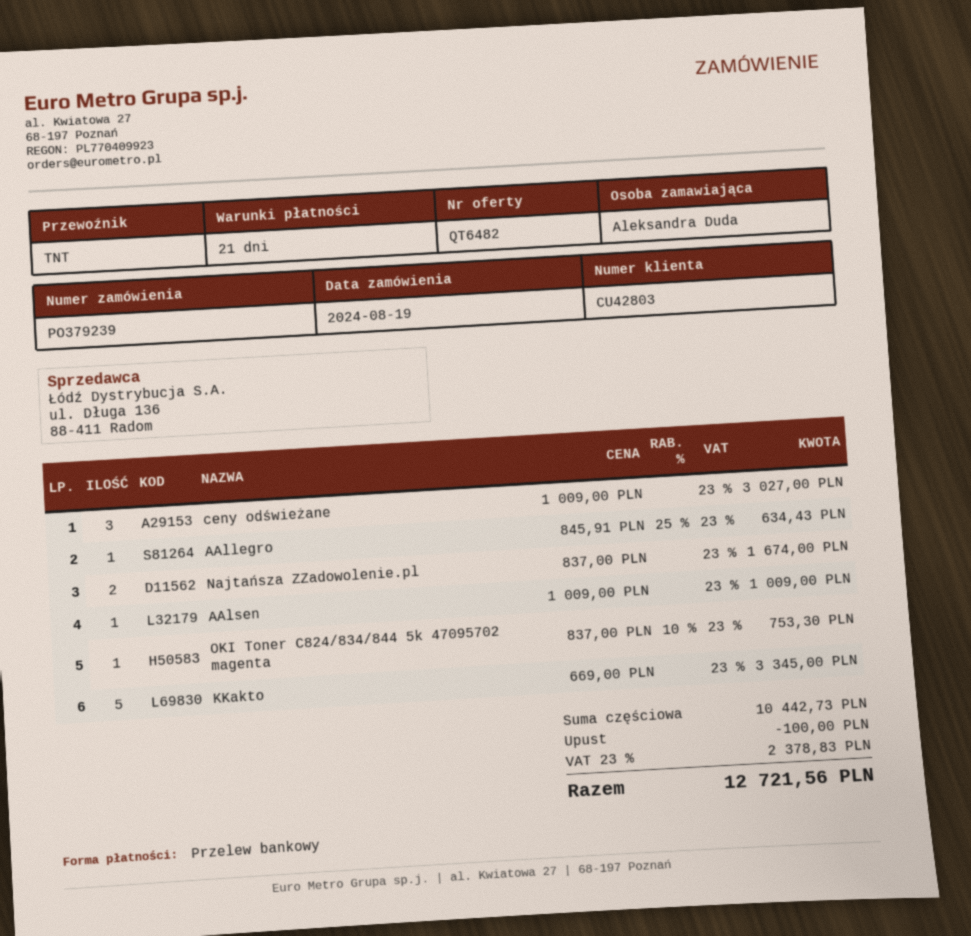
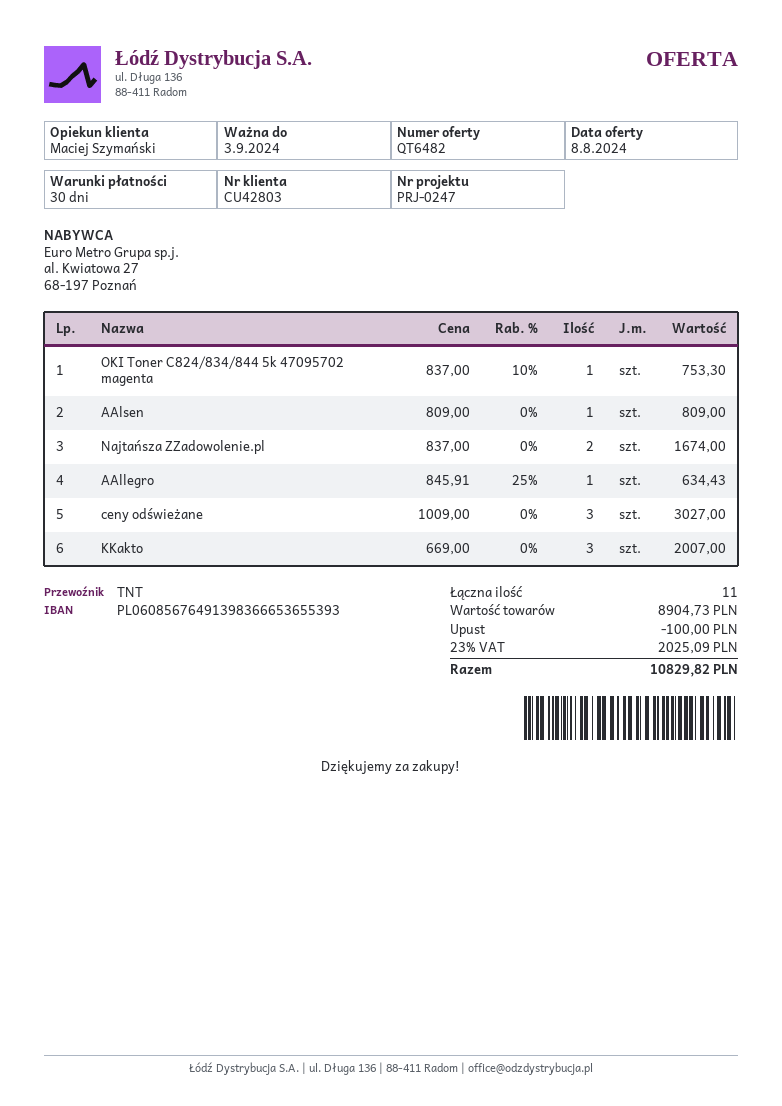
payment terms: 21 days -> 30 days
AAlsen: 1 x 1009.00 = 1009.00 -> 1 x 809.00 = 809.00
KKakto: 5 x 669.00 = 3345.00 -> 3 x 669.00 = 2007.00
subtotal: 10442.73 -> 8904.73
tax: 23% = 2378.83 -> 23% = 2025.09
total: 12721.56 -> 10829.82

